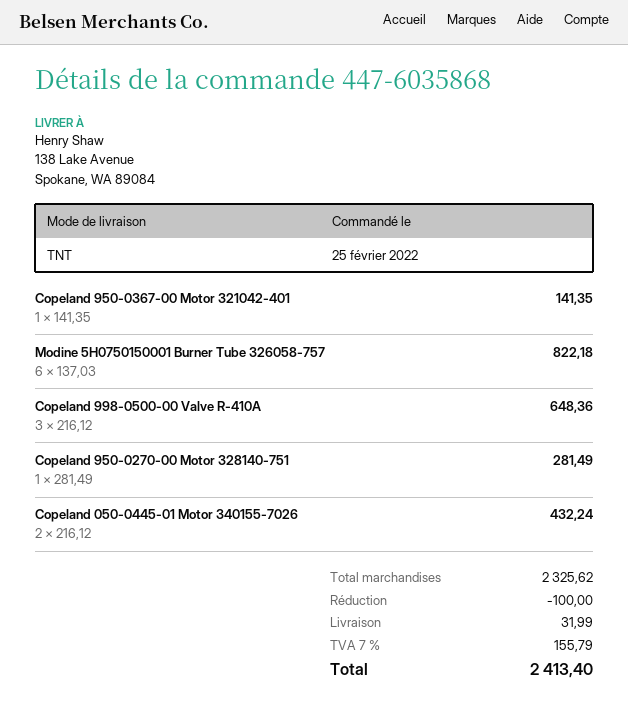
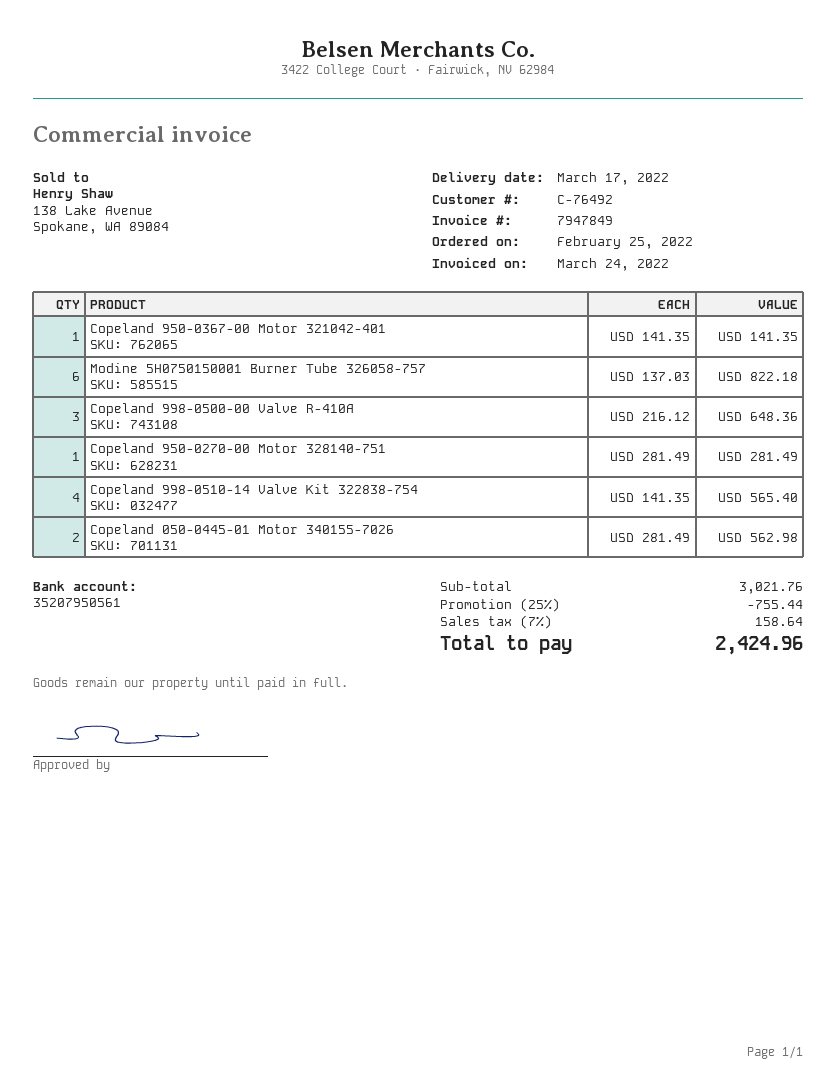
Copeland 050-0445-01 Motor 340155-7026: 2 x 216.12 = 432.24 -> 2 x 281.49 = 562.98
Copeland 998-0510-14 Valve Kit 322838-754: none -> 4 x 141.35 = 565.40
subtotal: 2325.62 -> 3021.76
discount: 100.00 -> 755.44
shipping: 31.99 -> none
tax: 7% = 155.79 -> 7% = 158.64
total: 2413.40 -> 2424.96

